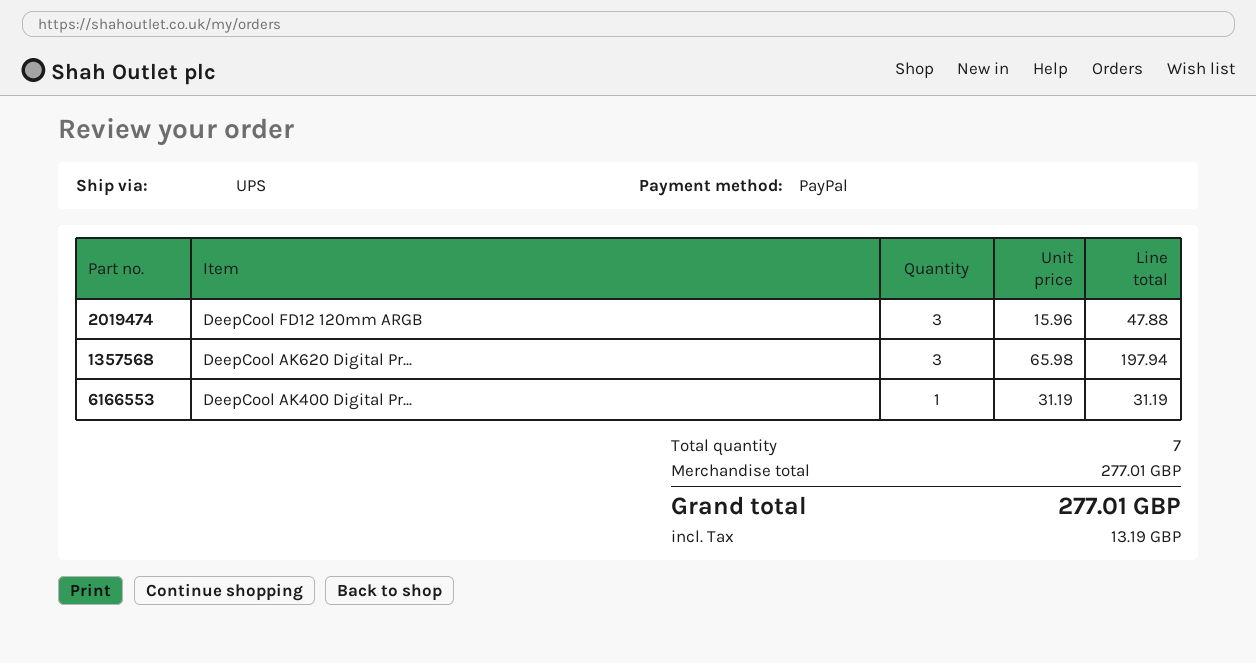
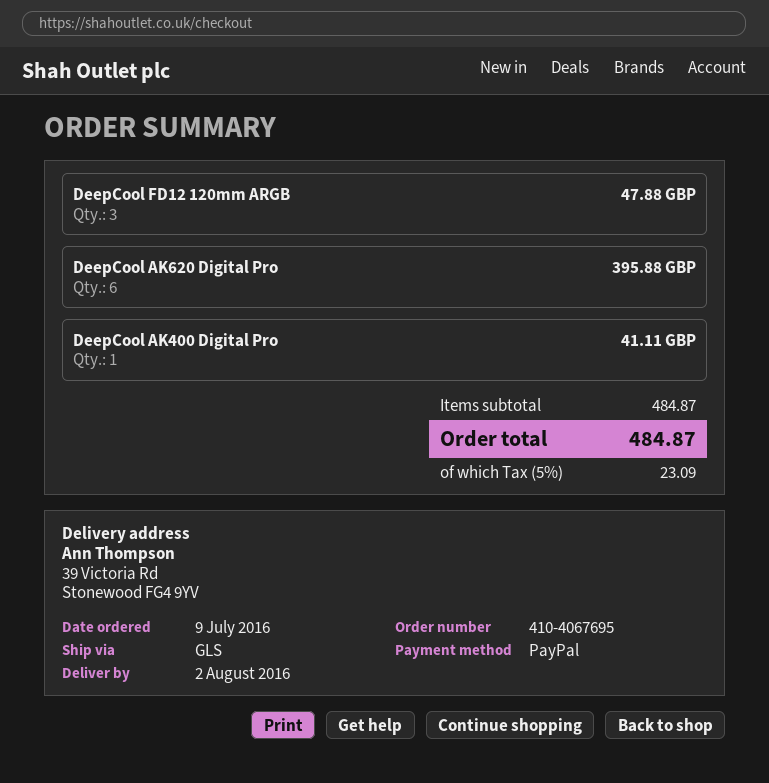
shipping method: UPS -> GLS
DeepCool AK620 Digital Pr...: 3 for 197.94 -> 6 for 395.88
DeepCool AK400 Digital Pr...: 1 for 31.19 -> 1 for 41.11
subtotal: 277.01 -> 484.87
tax: 13.19 -> 23.09
total: 277.01 -> 484.87

